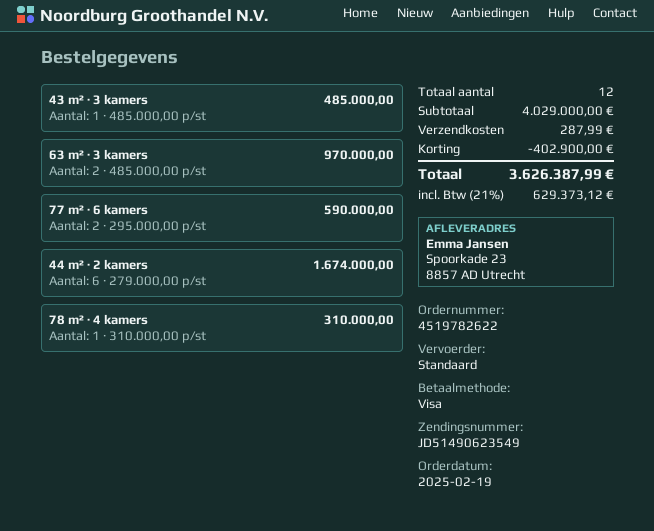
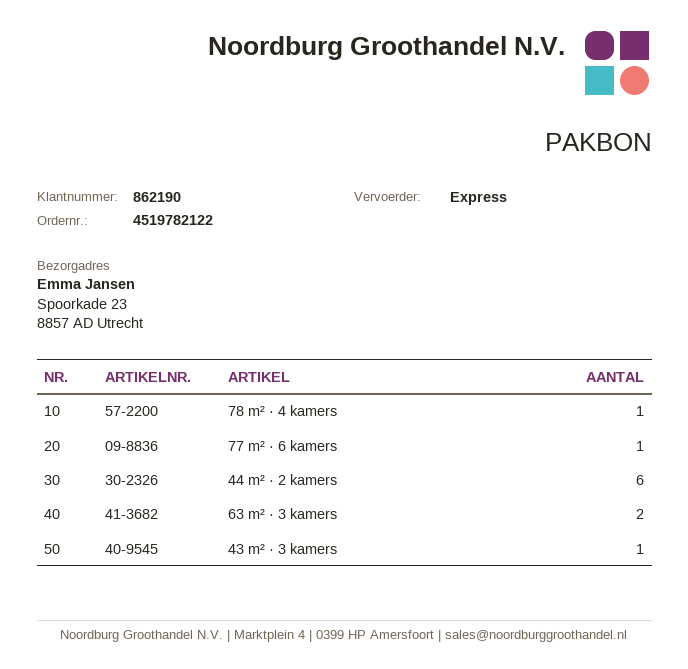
order number: 4519782622 -> 4519782122
shipping method: standard -> express
77 m² · 6 kamers: 2 -> 1

